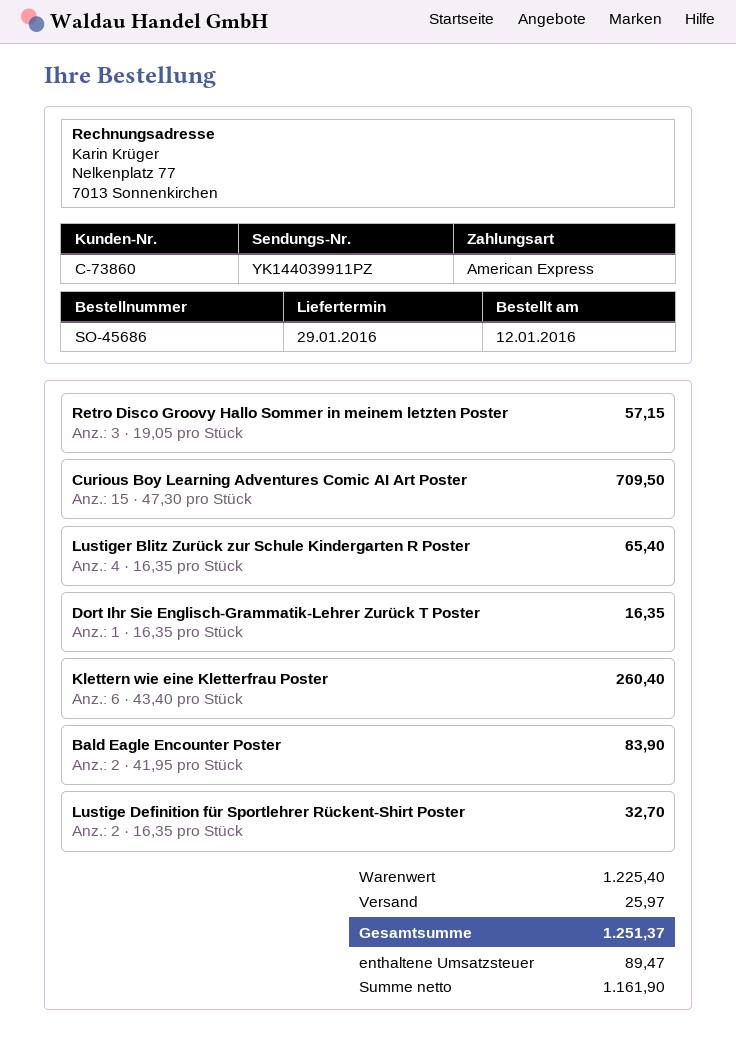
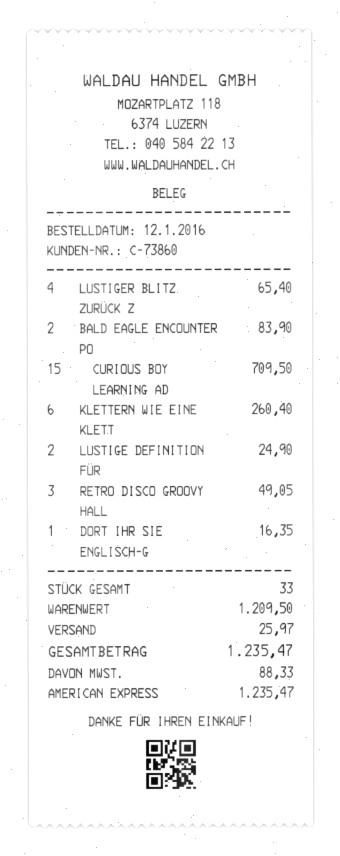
Retro Disco Groovy Hallo Sommer in meinem letzten Poster: 3 for 57.15 -> 3 for 49.05
Lustige Definition für Sportlehrer Rückent-Shirt Poster: 2 for 32.70 -> 2 for 24.90
subtotal: 1225.40 -> 1209.50
tax: 89.47 -> 88.33
total: 1251.37 -> 1235.47

